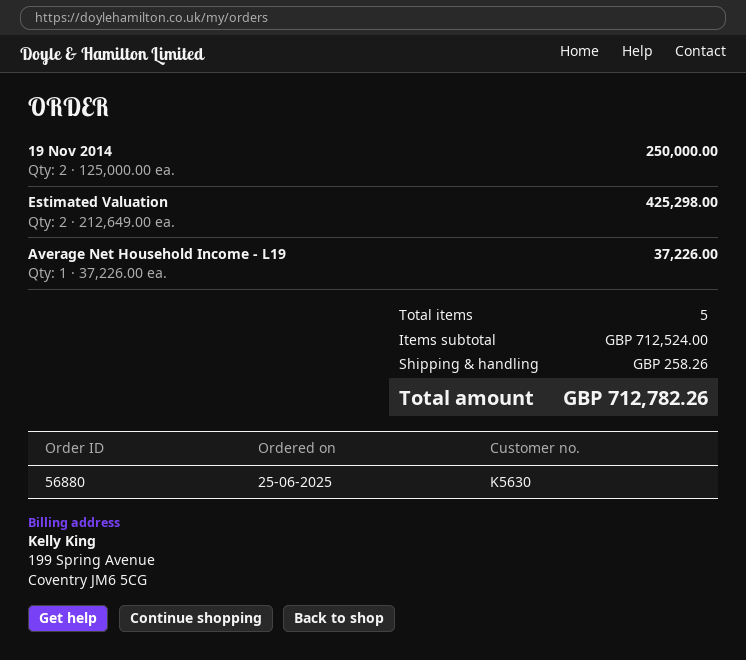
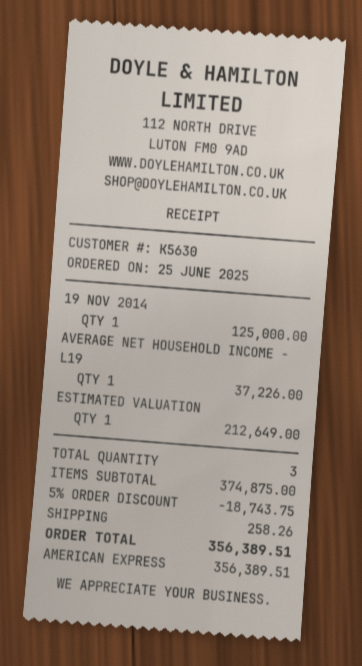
19 Nov 2014: 2 for 250000.00 -> 1 for 125000.00
Estimated Valuation: 2 for 425298.00 -> 1 for 212649.00
total quantity: 5 -> 3
subtotal: 712524.00 -> 374875.00
discount: none -> 5% = 18743.75
total: 712782.26 -> 356389.51

